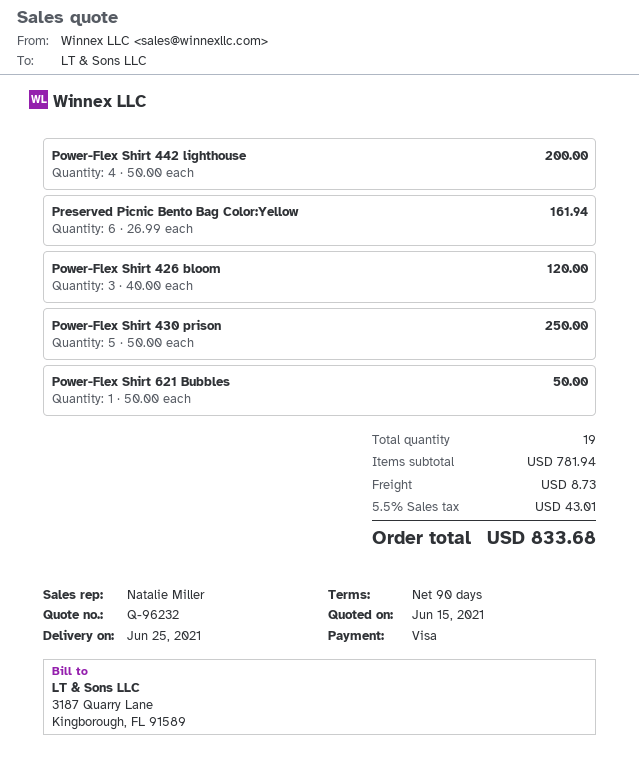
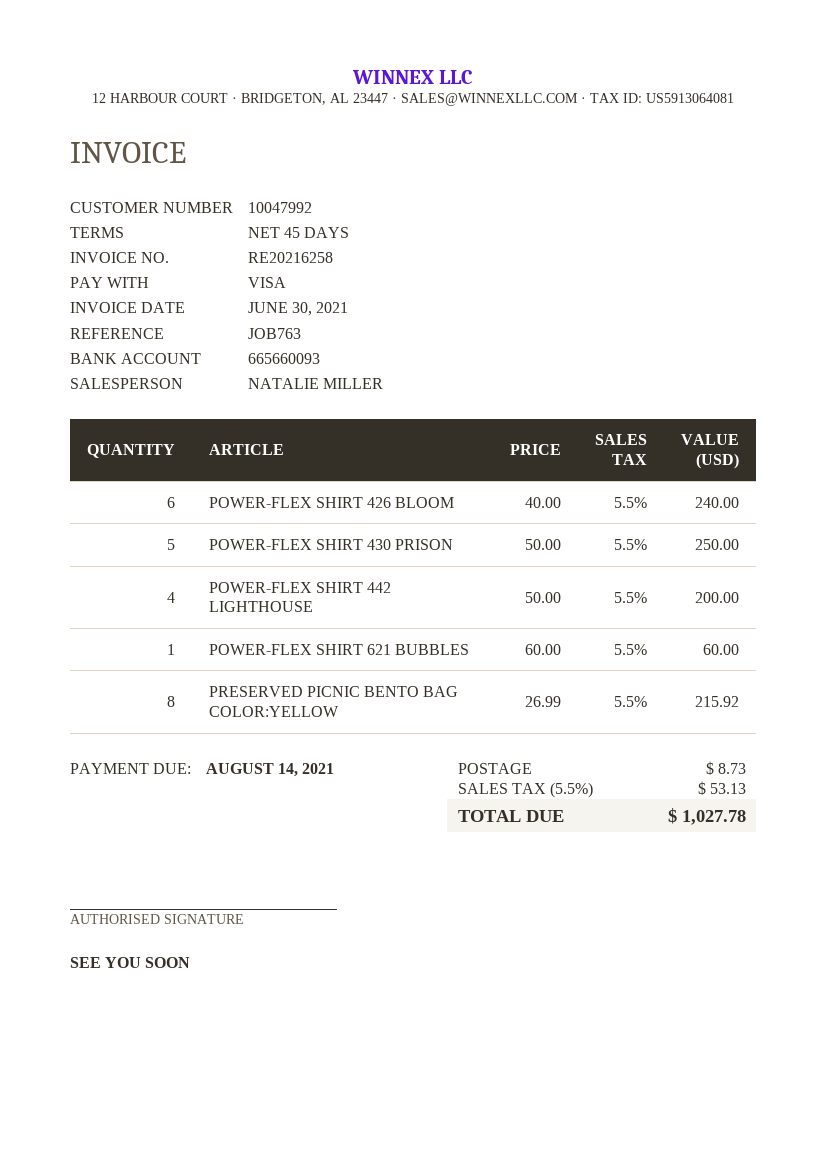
payment terms: 90 days -> 45 days
Preserved Picnic Bento Bag Color:Yellow: 6 x 26.99 = 161.94 -> 8 x 26.99 = 215.92
Power-Flex Shirt 426 bloom: 3 x 40.00 = 120.00 -> 6 x 40.00 = 240.00
Power-Flex Shirt 621 Bubbles: 1 x 50.00 = 50.00 -> 1 x 60.00 = 60.00
tax: 5.5% = 43.01 -> 5.5% = 53.13
total: 833.68 -> 1027.78

